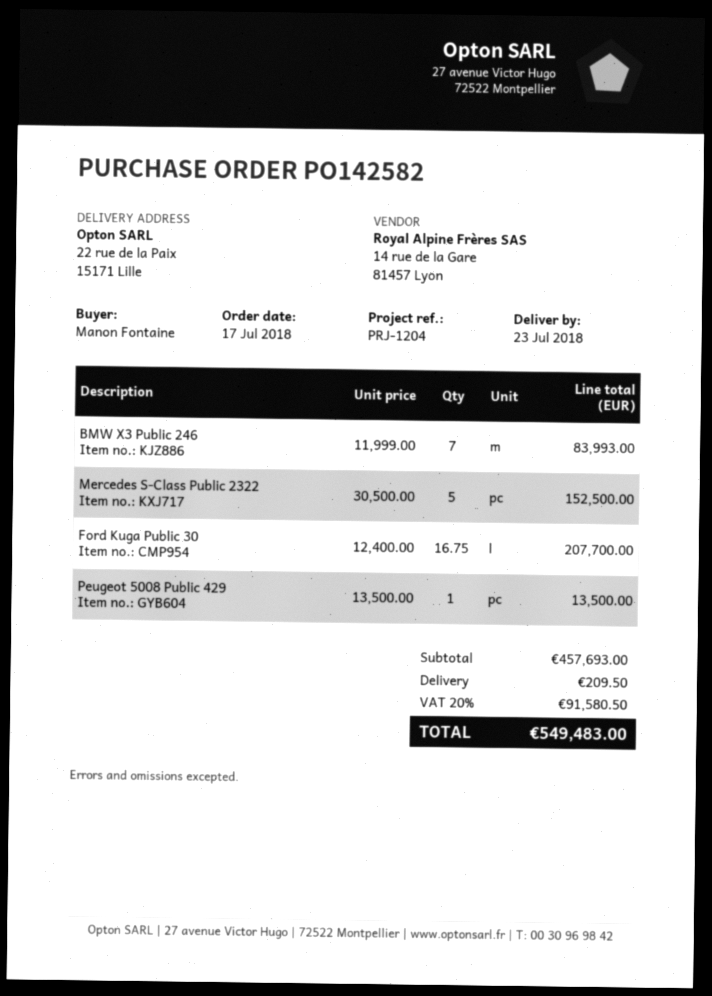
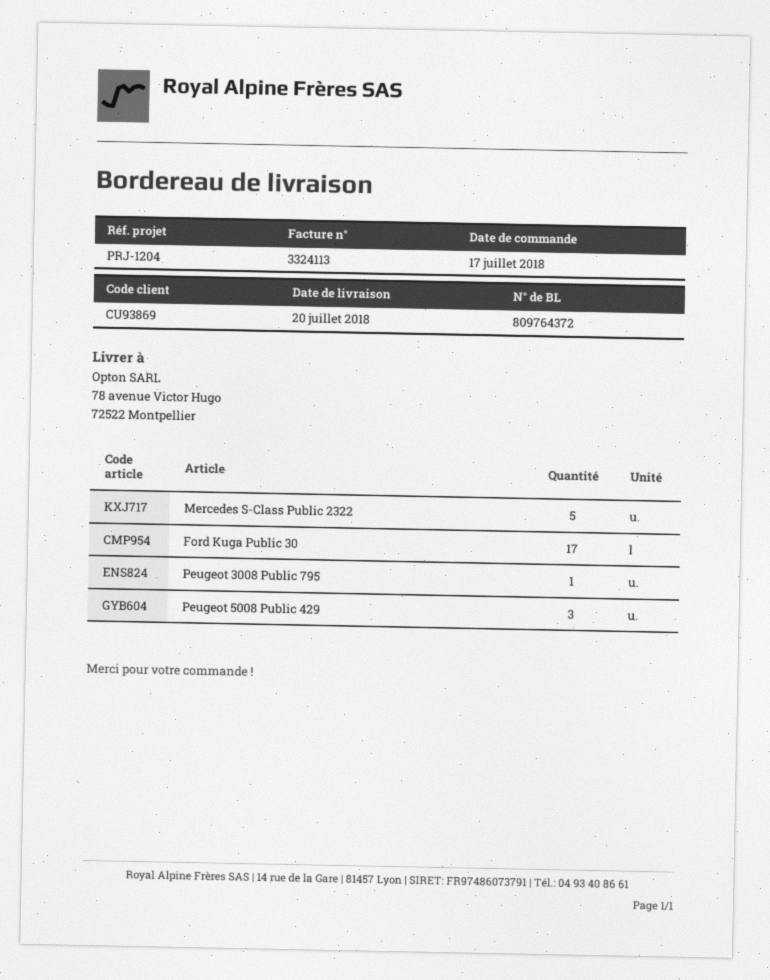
delivery date: 2018-07-23 -> 2018-07-20
ship to: 22 rue de la Paix, 15171 Lille -> 78 avenue Victor Hugo, 72522 Montpellier
BMW X3 Public 246: 7 -> none
Ford Kuga Public 30: 16.75 -> 17
Peugeot 5008 Public 429: 1 -> 3
Peugeot 3008 Public 795: none -> 1

